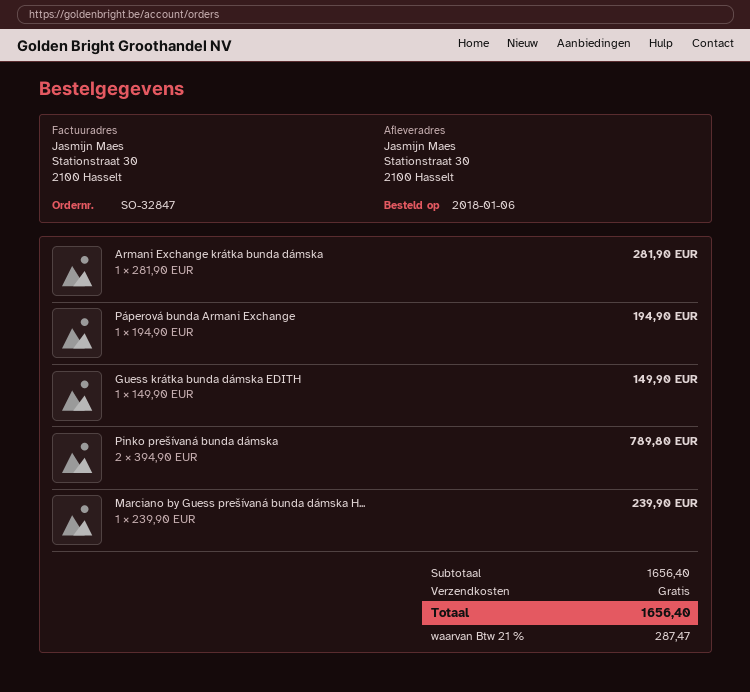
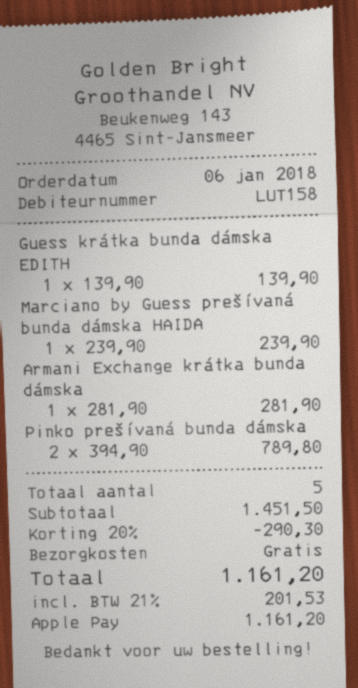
Páperová bunda Armani Exchange: 1 x 194.90 = 194.90 -> none
Guess krátka bunda dámska EDITH: 1 x 149.90 = 149.90 -> 1 x 139.90 = 139.90
subtotal: 1656.40 -> 1451.50
discount: none -> 20% = 290.30
tax: 21% = 287.47 -> 21% = 201.53
total: 1656.40 -> 1161.20

